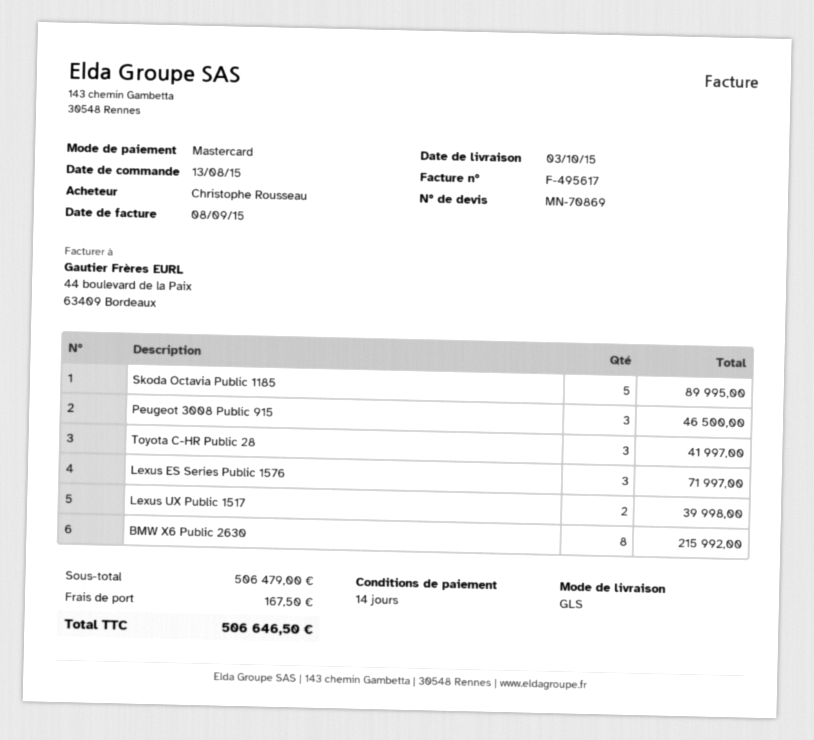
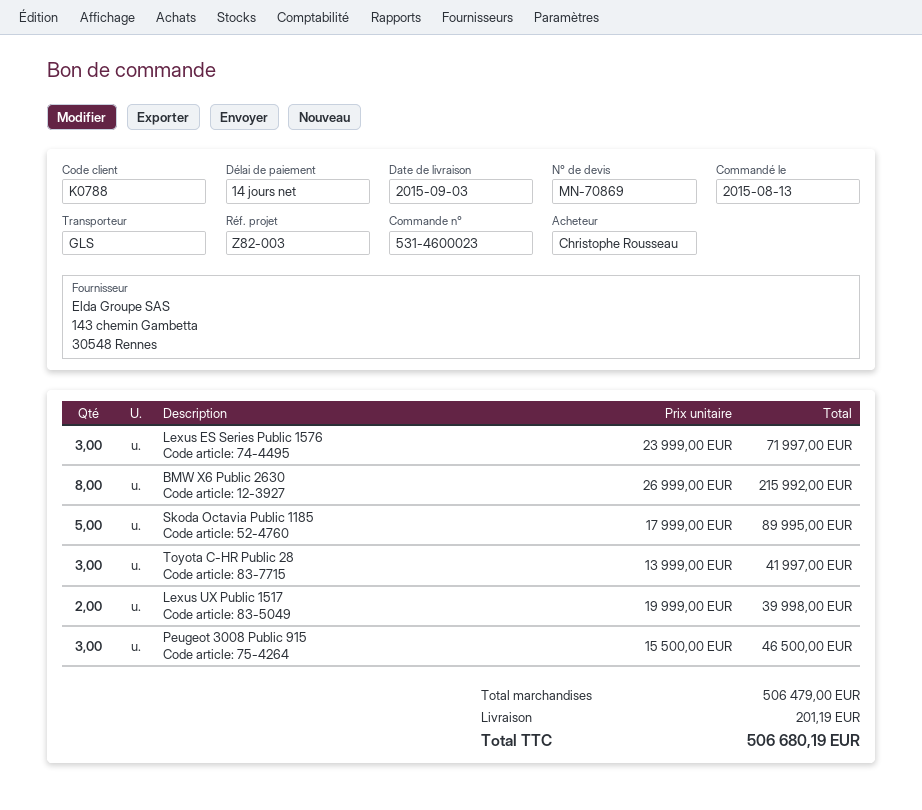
delivery date: 2015-10-03 -> 2015-09-03
shipping: 167.50 -> 201.19
total: 506646.50 -> 506680.19

